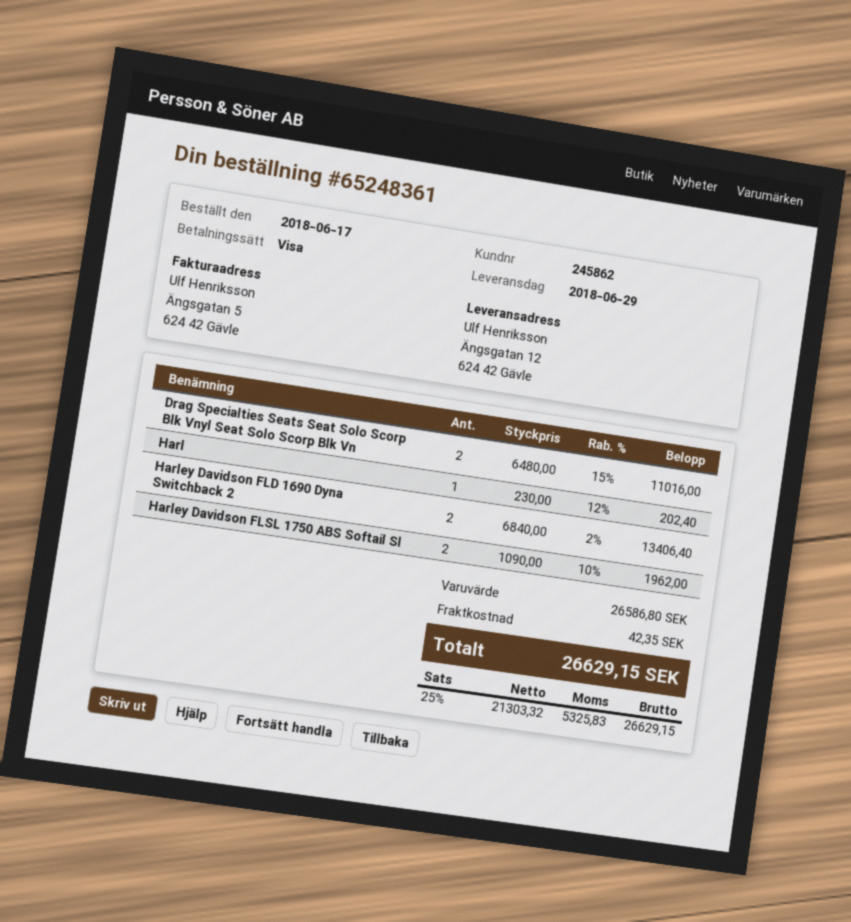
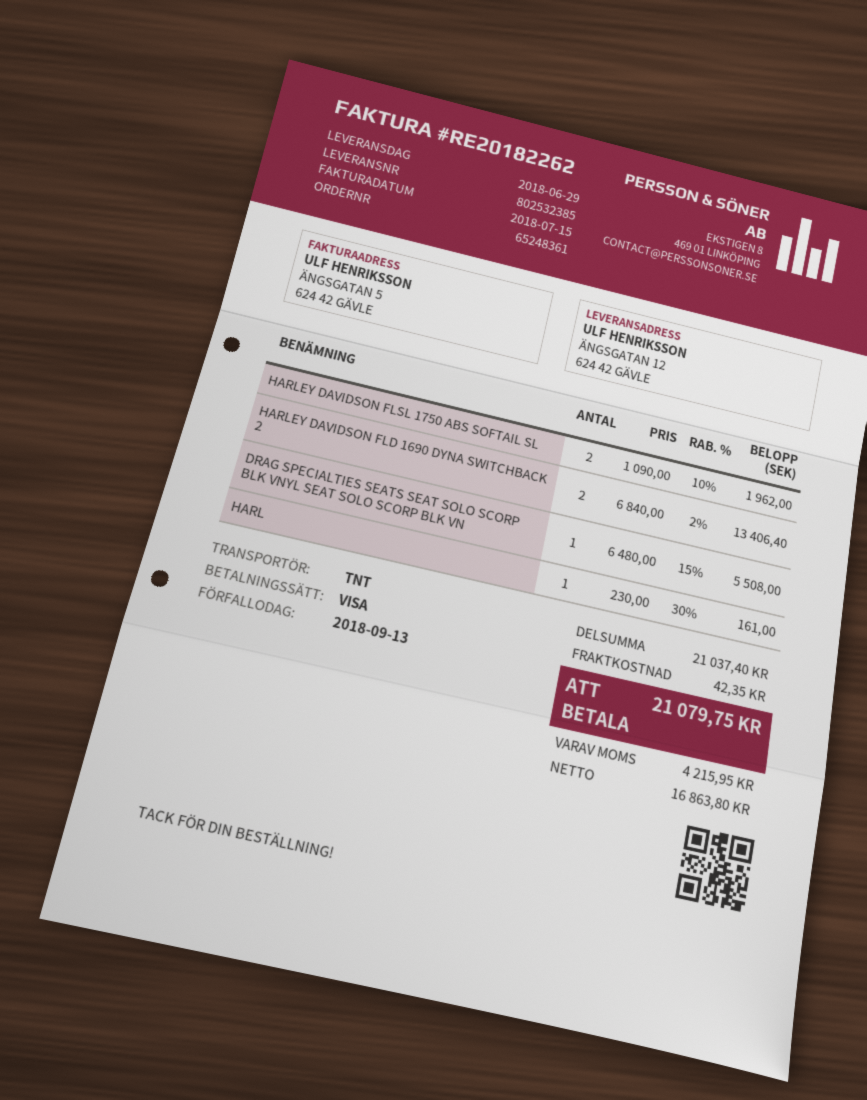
Drag Specialties Seats Seat Solo Scorp Blk Vnyl Seat Solo Scorp Blk Vn: 2 x 6480.00 - 15% = 11016.00 -> 1 x 6480.00 - 15% = 5508.00
Harl: 1 x 230.00 - 12% = 202.40 -> 1 x 230.00 - 30% = 161.00
subtotal: 26586.80 -> 21037.40
net: 21303.32 -> 16863.80
tax: 5325.83 -> 4215.95
total: 26629.15 -> 21079.75

